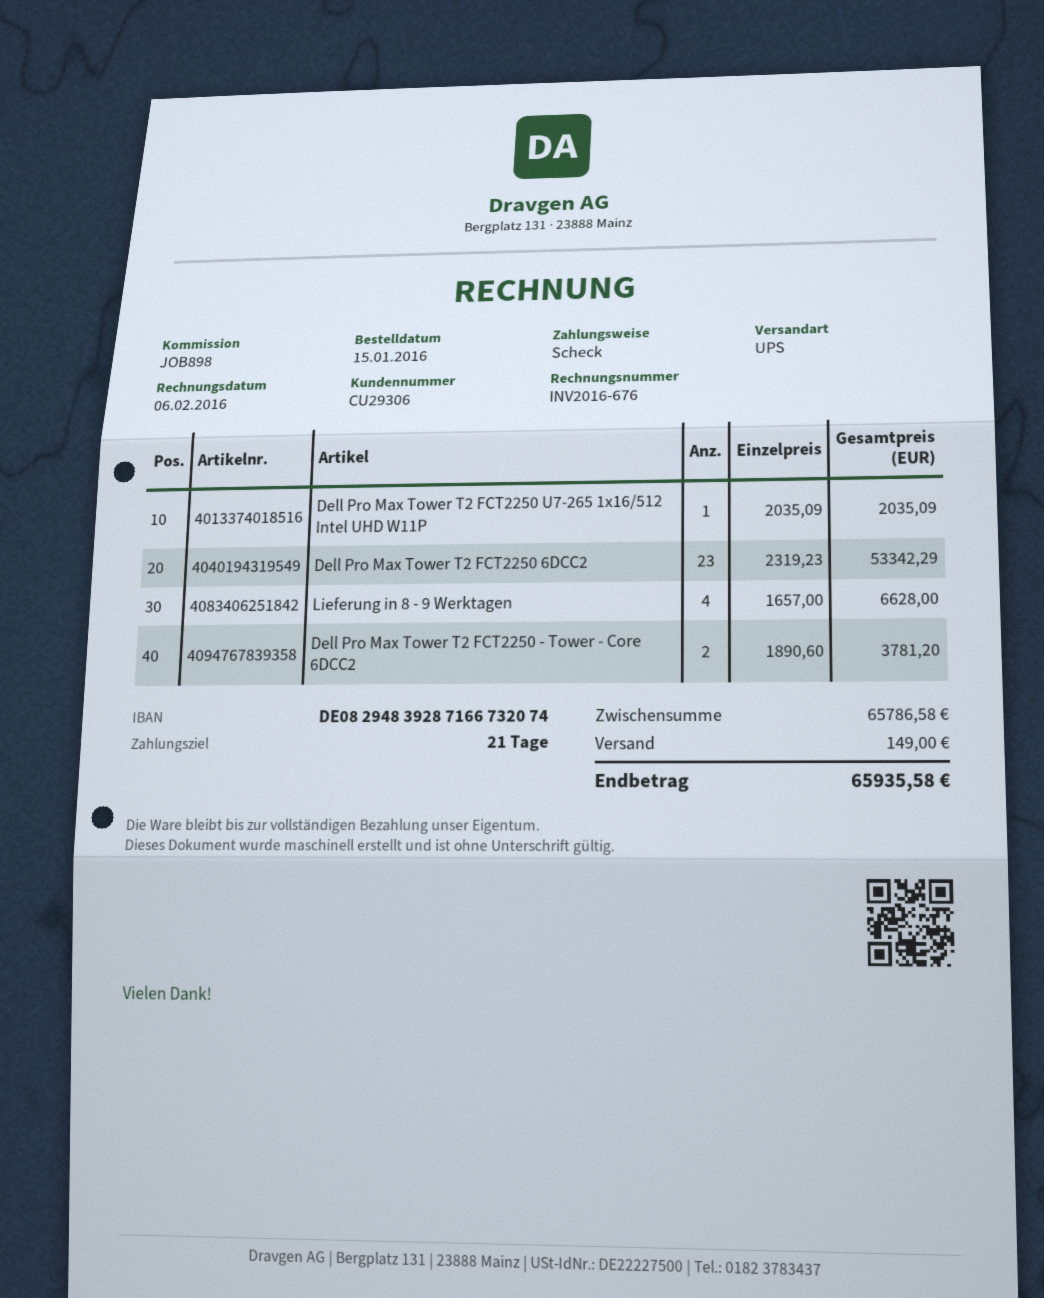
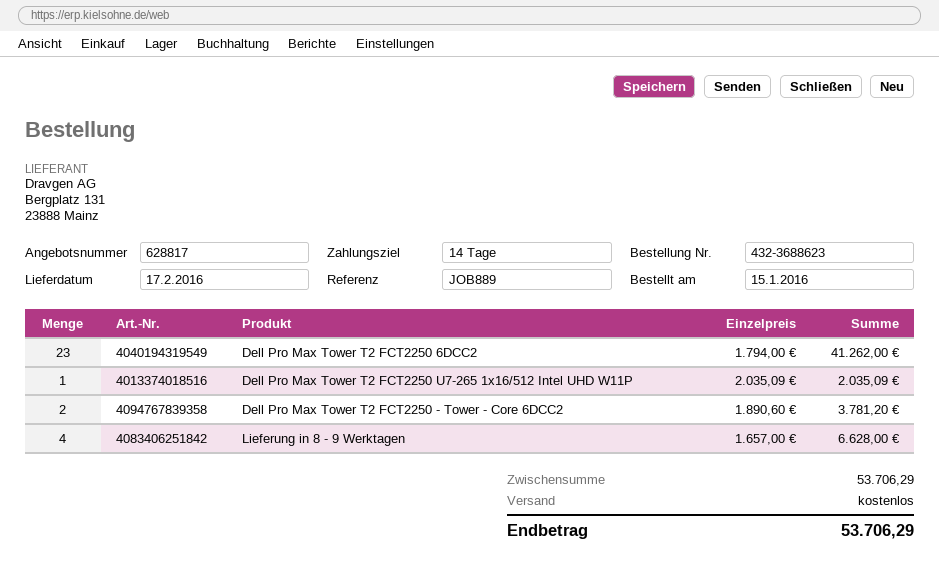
payment terms: 21 days -> 14 days
reference: JOB898 -> JOB889
Dell Pro Max Tower T2 FCT2250 6DCC2: 23 x 2319.23 = 53342.29 -> 23 x 1794.00 = 41262.00
subtotal: 65786.58 -> 53706.29
shipping: 149.00 -> 0.00
total: 65935.58 -> 53706.29

